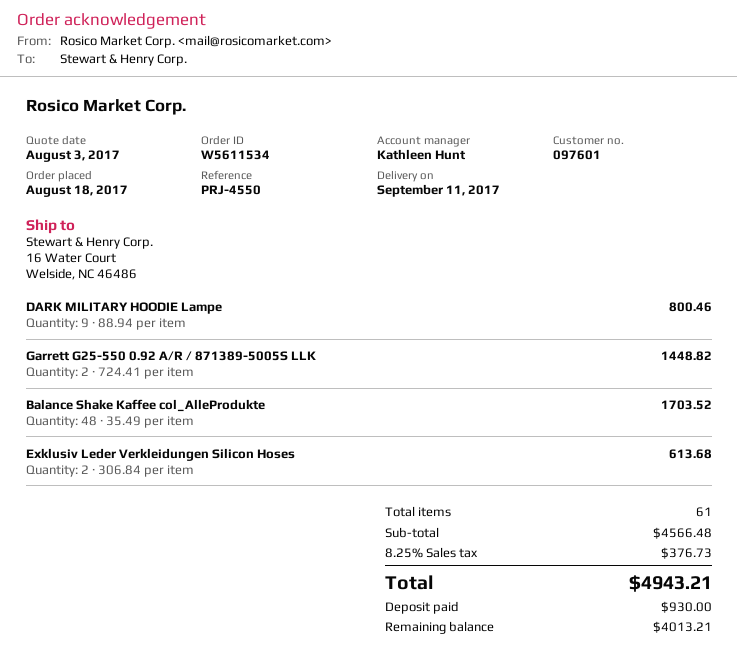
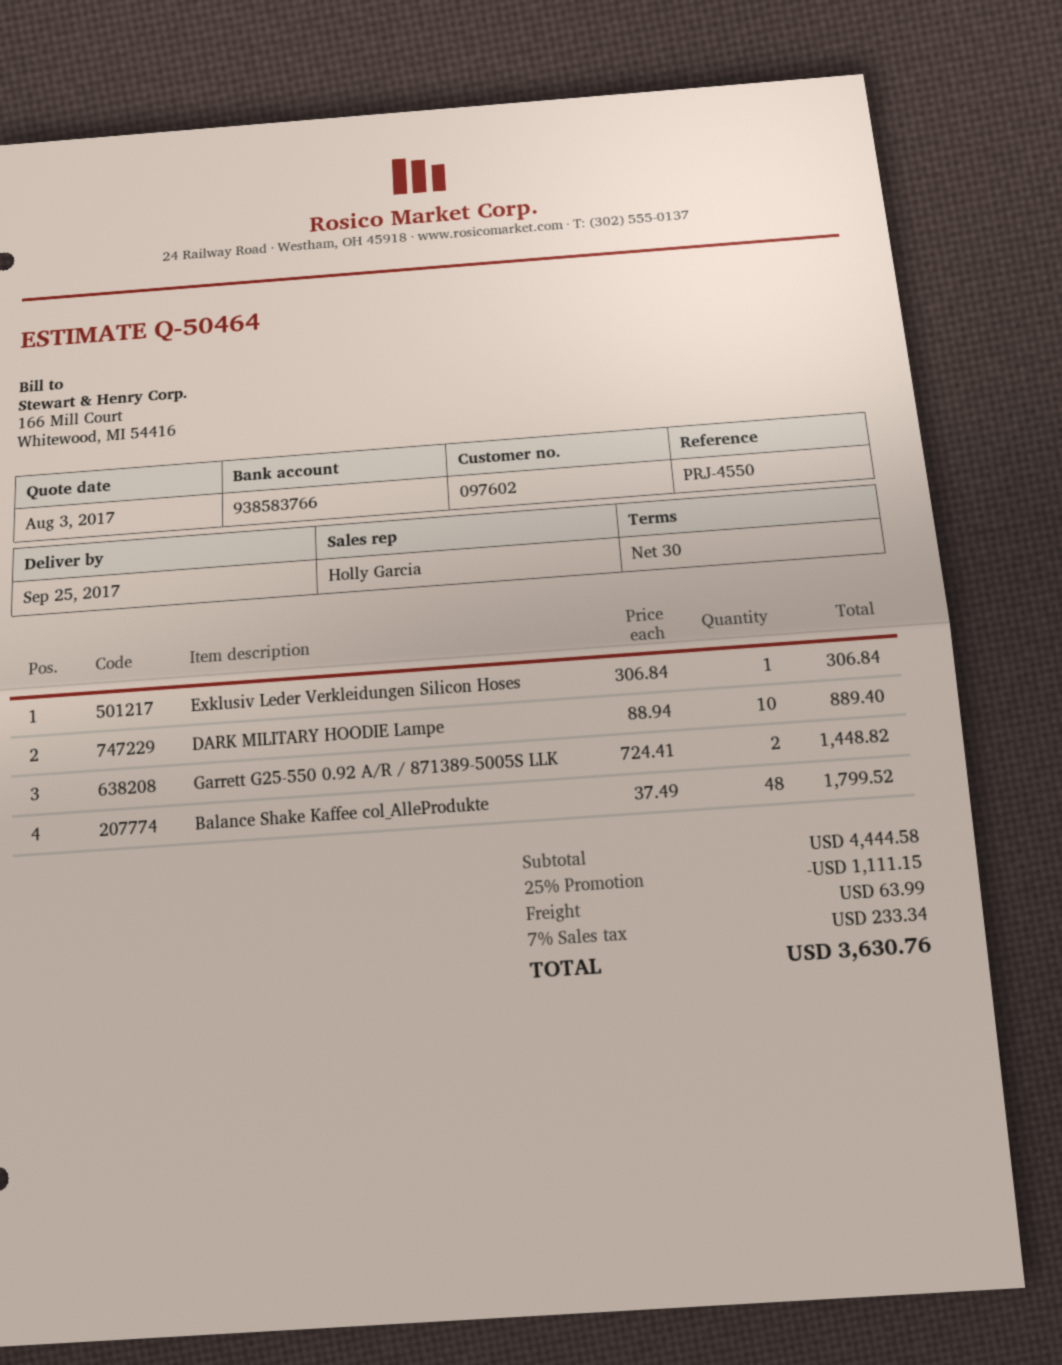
delivery date: 2017-09-11 -> 2017-09-25
customer number: 097601 -> 097602
sales rep: Kathleen Hunt -> Holly Garcia
DARK MILITARY HOODIE Lampe: 9 x 88.94 = 800.46 -> 10 x 88.94 = 889.40
Balance Shake Kaffee col_AlleProdukte: 48 x 35.49 = 1703.52 -> 48 x 37.49 = 1799.52
Exklusiv Leder Verkleidungen Silicon Hoses: 2 x 306.84 = 613.68 -> 1 x 306.84 = 306.84
subtotal: 4566.48 -> 4444.58
discount: none -> 25% = 1111.15
shipping: none -> 63.99
tax: 8.25% = 376.73 -> 7% = 233.34
total: 4943.21 -> 3630.76

